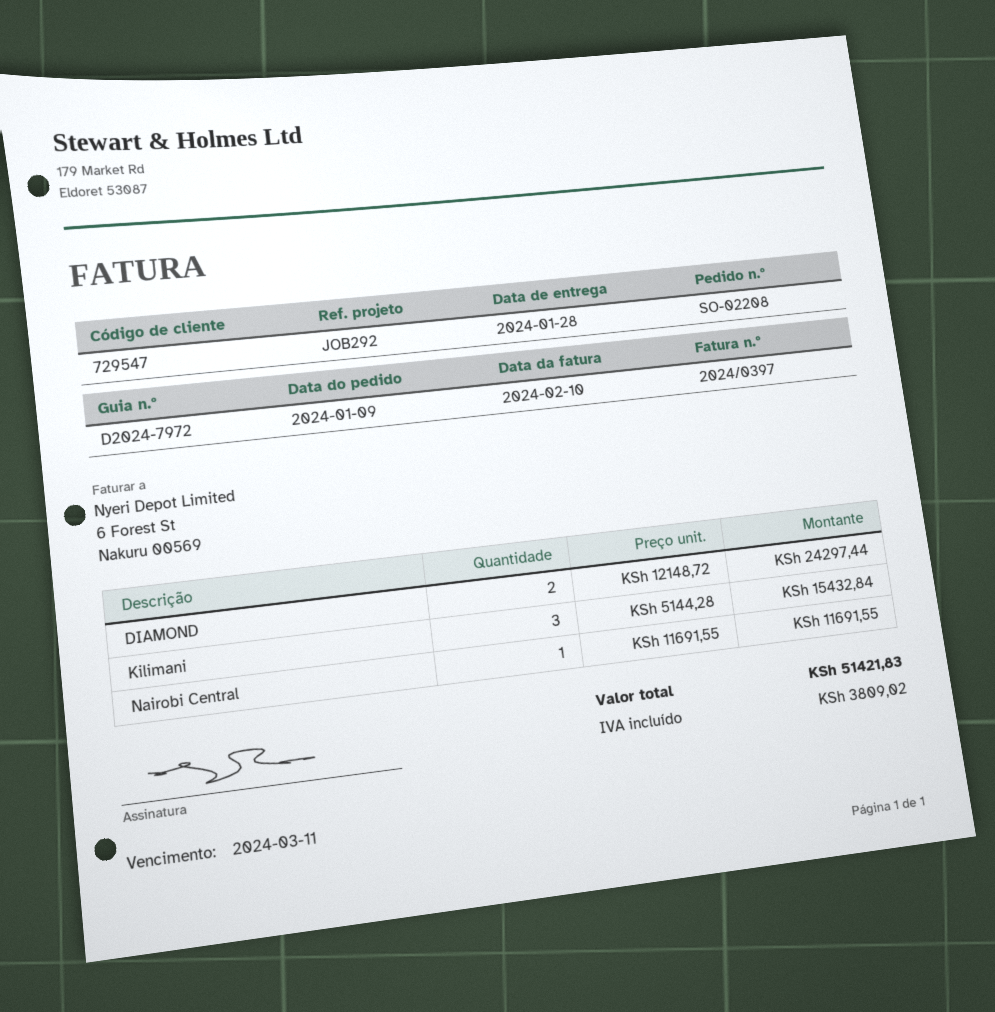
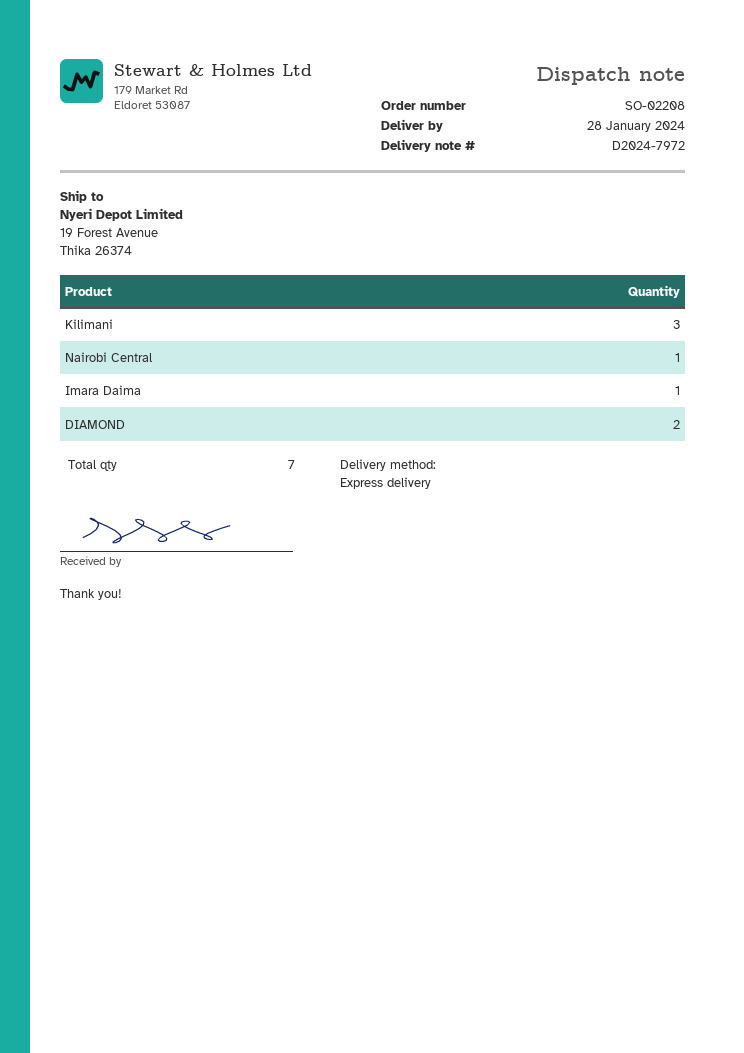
Imara Daima: none -> 1

